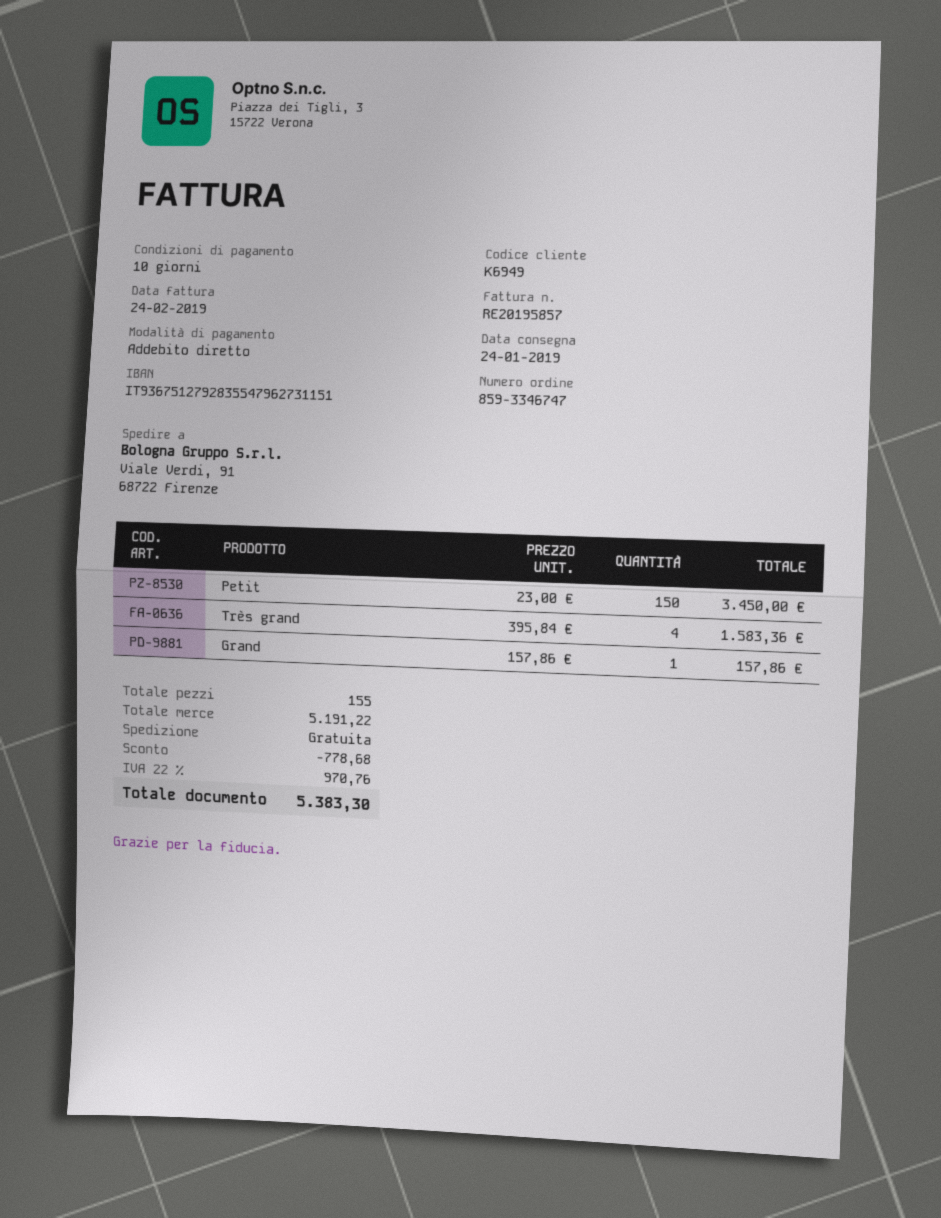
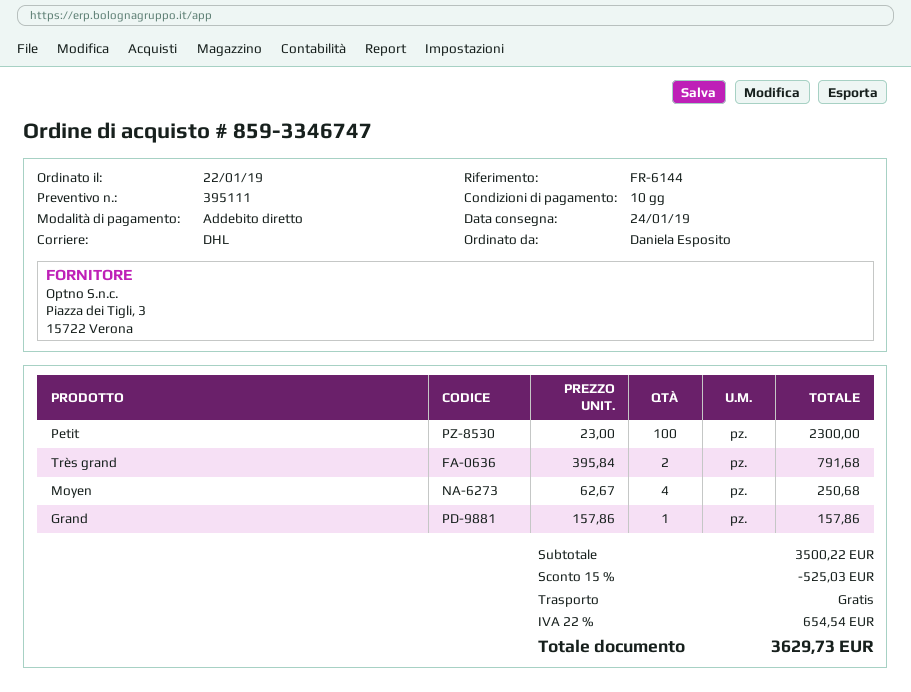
Petit: 150 x 23.00 = 3450.00 -> 100 x 23.00 = 2300.00
Très grand: 4 x 395.84 = 1583.36 -> 2 x 395.84 = 791.68
Moyen: none -> 4 x 62.67 = 250.68
subtotal: 5191.22 -> 3500.22
discount: 778.68 -> 525.03
tax: 22% = 970.76 -> 22% = 654.54
total: 5383.30 -> 3629.73

